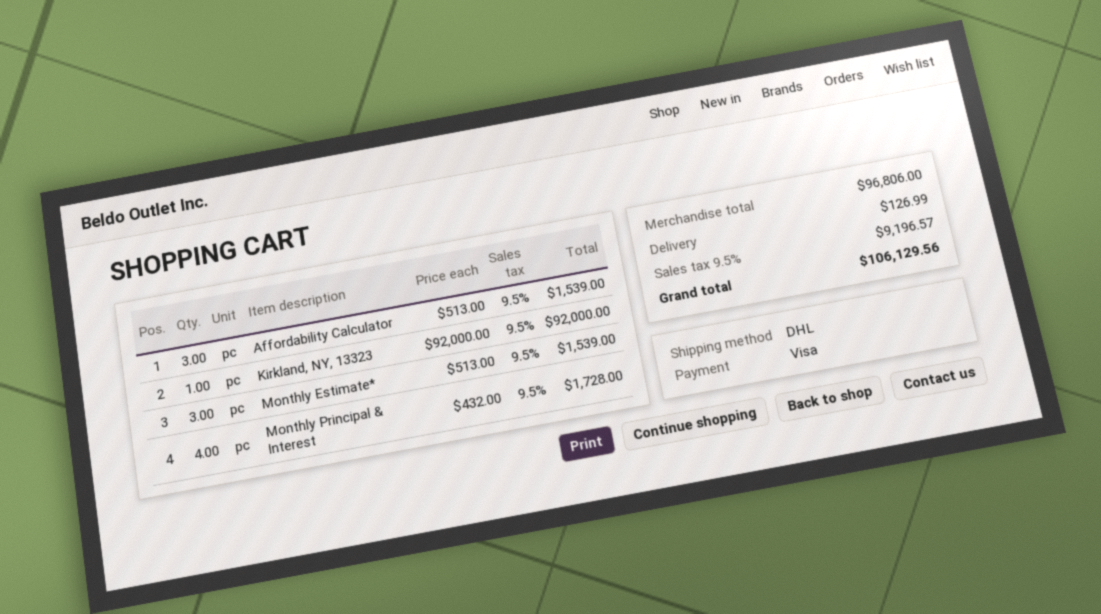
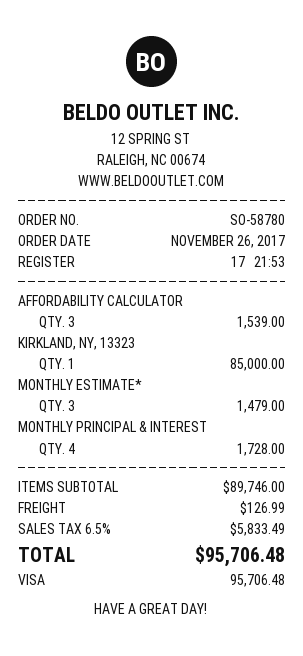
Kirkland, NY, 13323: 1 for 92000.00 -> 1 for 85000.00
Monthly Estimate*: 3 for 1539.00 -> 3 for 1479.00
subtotal: 96806.00 -> 89746.00
tax: 9.5% = 9196.57 -> 6.5% = 5833.49
total: 106129.56 -> 95706.48

